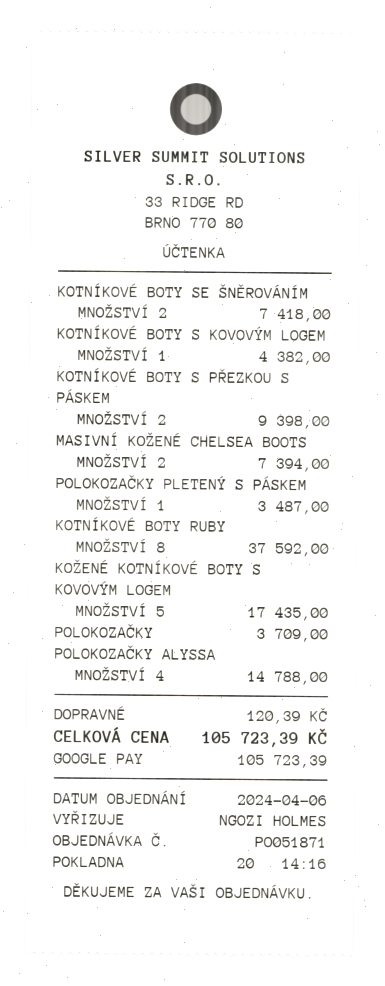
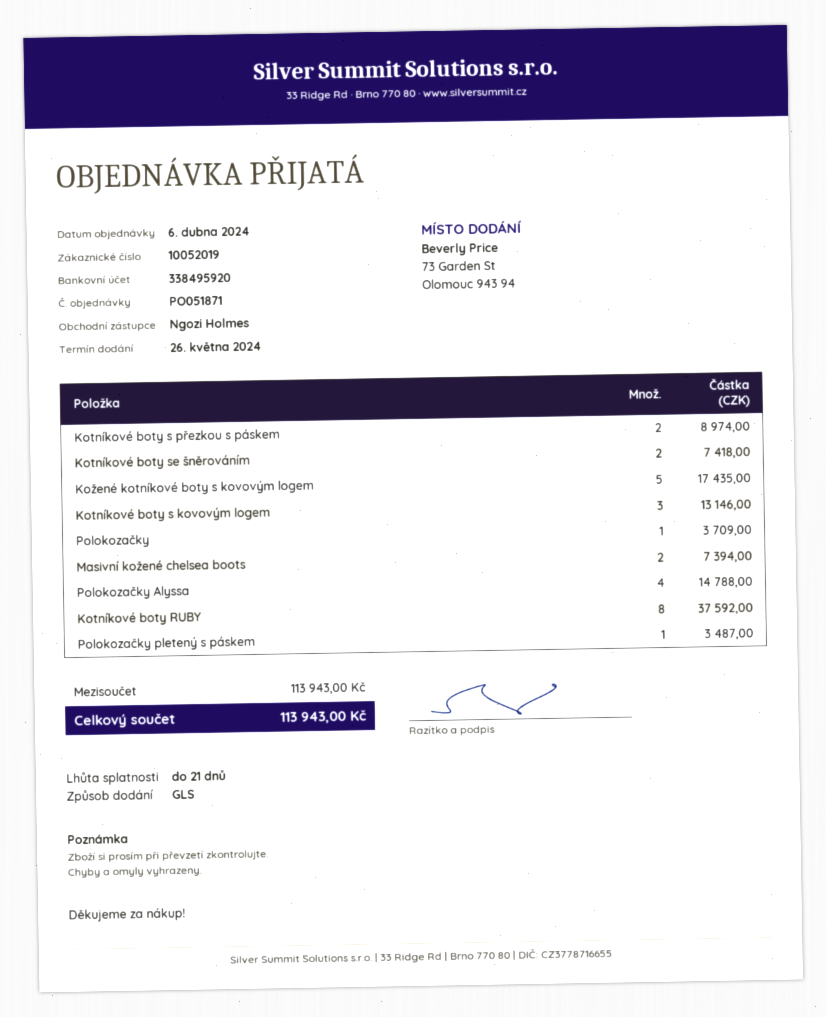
KOTNÍKOVÉ BOTY S KOVOVÝM LOGEM: 1 for 4382.00 -> 3 for 13146.00
KOTNÍKOVÉ BOTY S PŘEZKOU S PÁSKEM: 2 for 9398.00 -> 2 for 8974.00
shipping: 120.39 -> none
total: 105723.39 -> 113943.00

